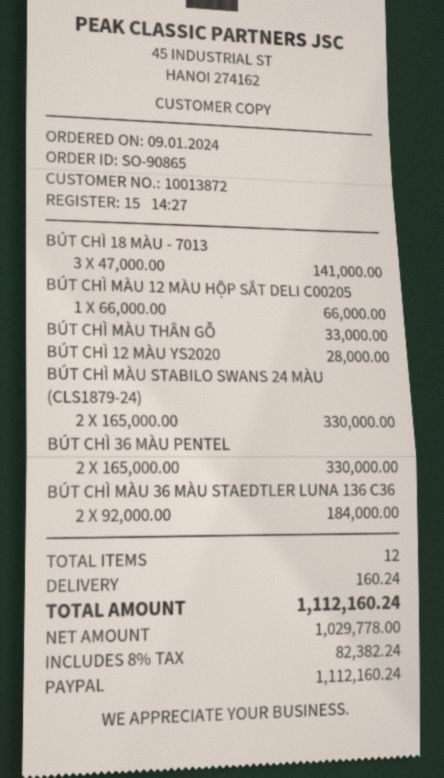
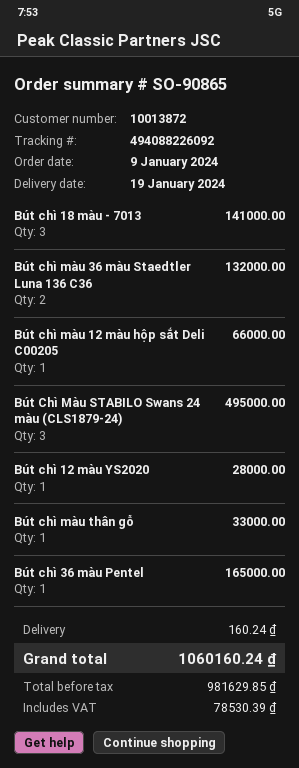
BÚT CHÌ MÀU STABILO SWANS 24 MÀU (CLS1879-24): 2 for 330000.00 -> 3 for 495000.00
BÚT CHÌ 36 MÀU PENTEL: 2 for 330000.00 -> 1 for 165000.00
BÚT CHÌ MÀU 36 MÀU STAEDTLER LUNA 136 C36: 2 for 184000.00 -> 2 for 132000.00
net: 1029778.00 -> 981629.85
tax: 82382.24 -> 78530.39
total: 1112160.24 -> 1060160.24

